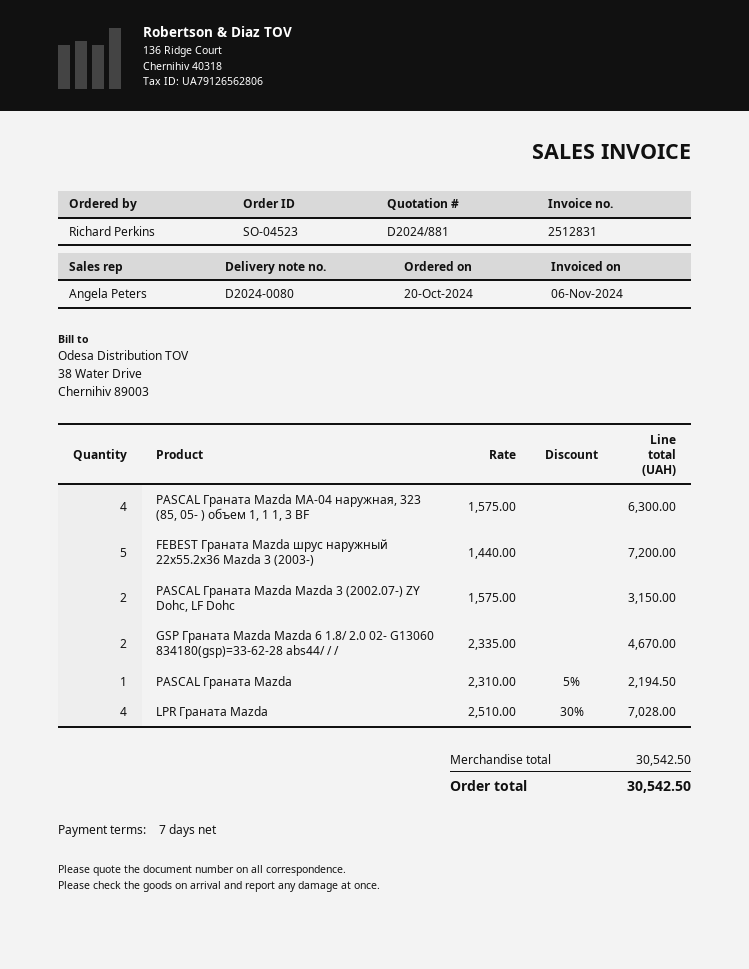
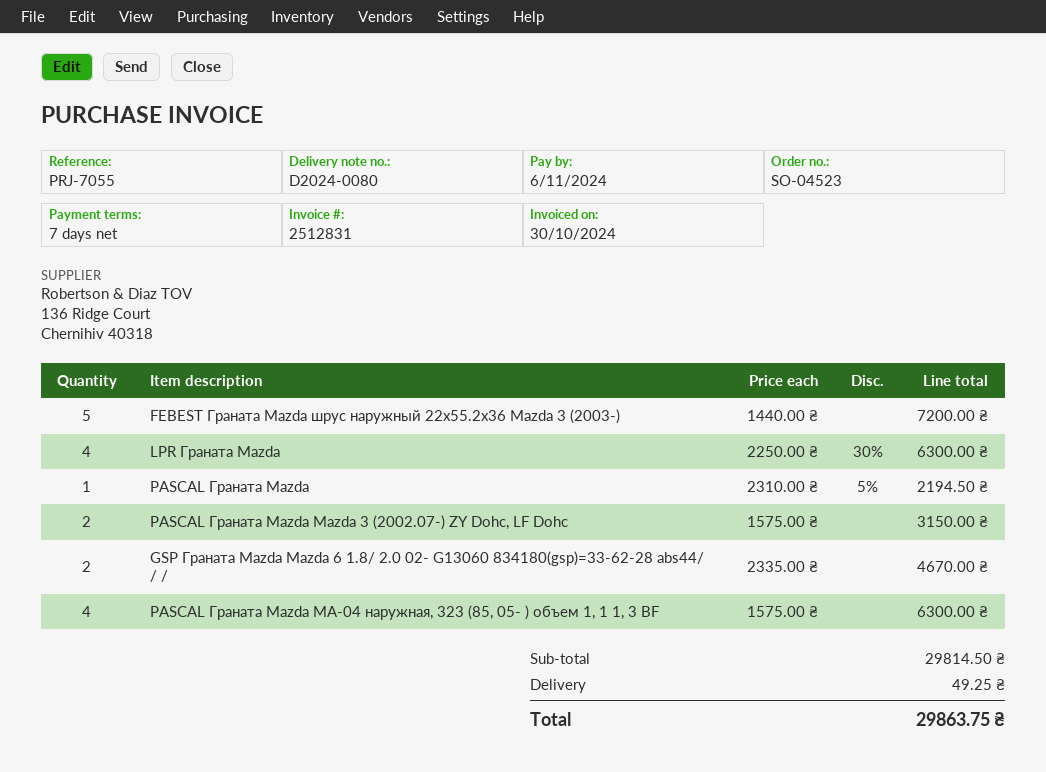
invoice date: 2024-11-06 -> 2024-10-30
LPR Граната Mazda: 4 x 2510.00 - 30% = 7028.00 -> 4 x 2250.00 - 30% = 6300.00
subtotal: 30542.50 -> 29814.50
shipping: none -> 49.25
total: 30542.50 -> 29863.75

